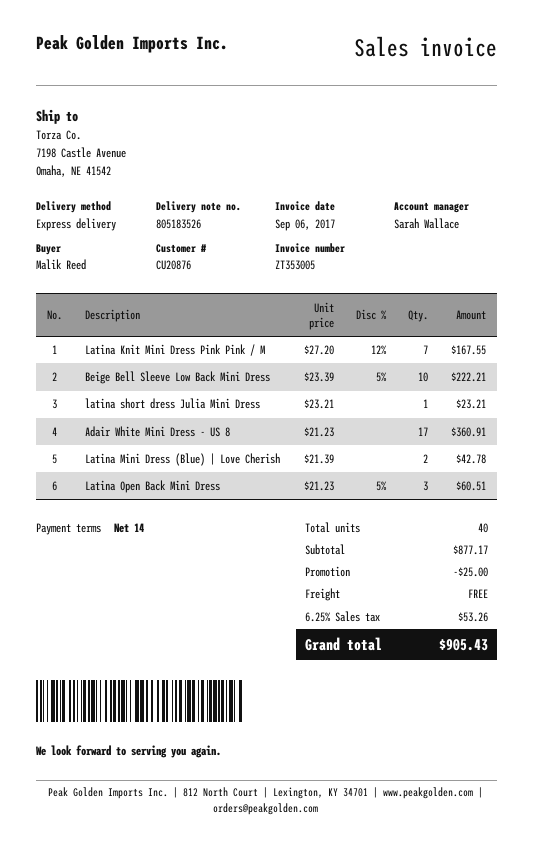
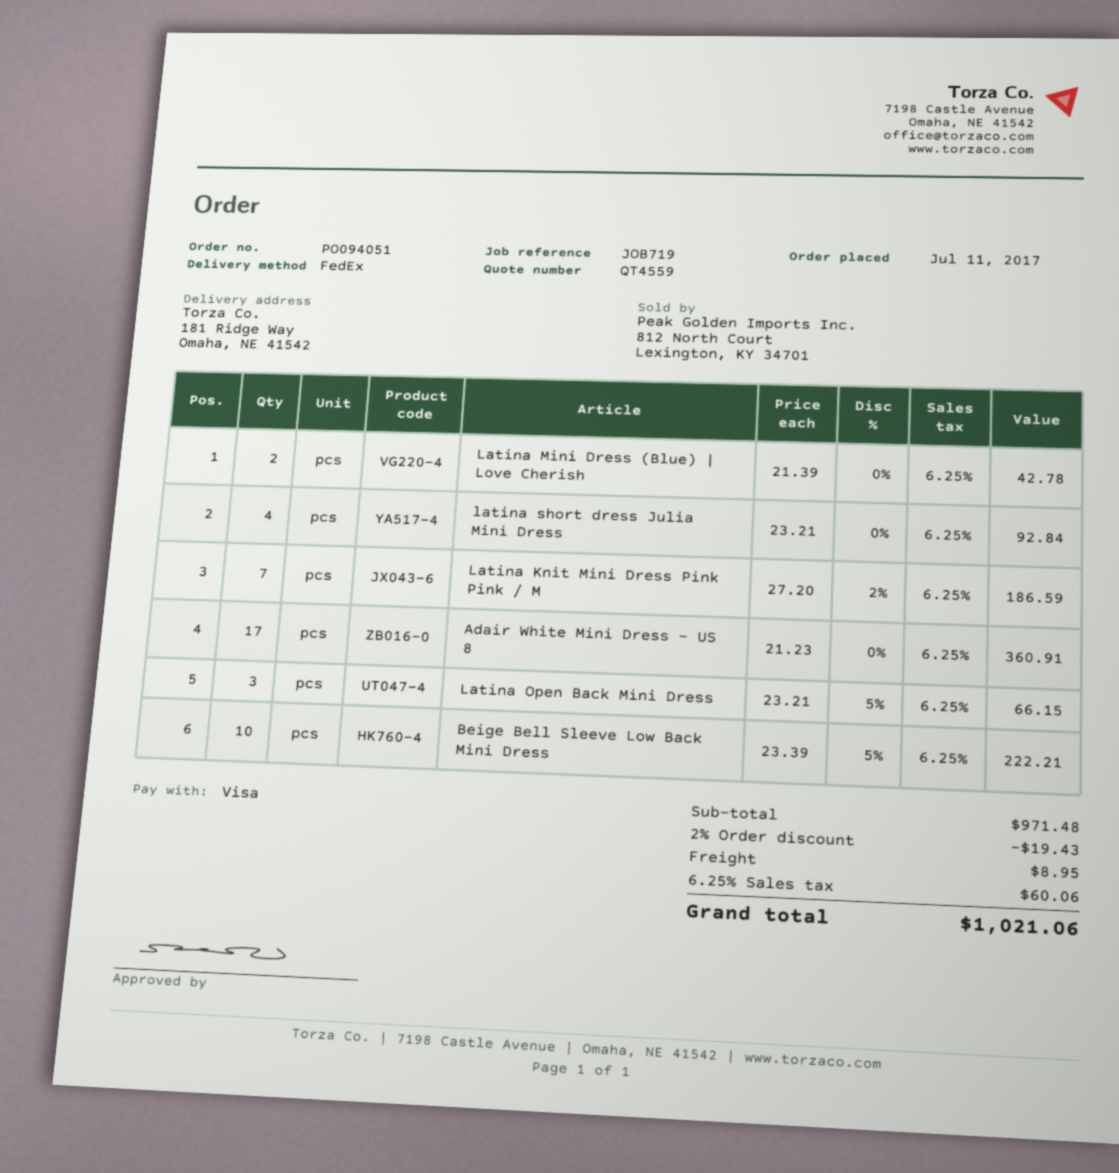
shipping method: express -> FedEx
ship to: 7198 Castle Avenue, Omaha, NE 41542 -> 181 Ridge Way, Omaha, NE 41542
Latina Knit Mini Dress Pink Pink / M: 7 x 27.20 - 12% = 167.55 -> 7 x 27.20 - 2% = 186.59
latina short dress Julia Mini Dress: 1 x 23.21 = 23.21 -> 4 x 23.21 = 92.84
Latina Open Back Mini Dress: 3 x 21.23 - 5% = 60.51 -> 3 x 23.21 - 5% = 66.15
subtotal: 877.17 -> 971.48
discount: 25.00 -> 19.43
shipping: 0.00 -> 8.95
tax: 6.25% = 53.26 -> 6.25% = 60.06
total: 905.43 -> 1021.06

